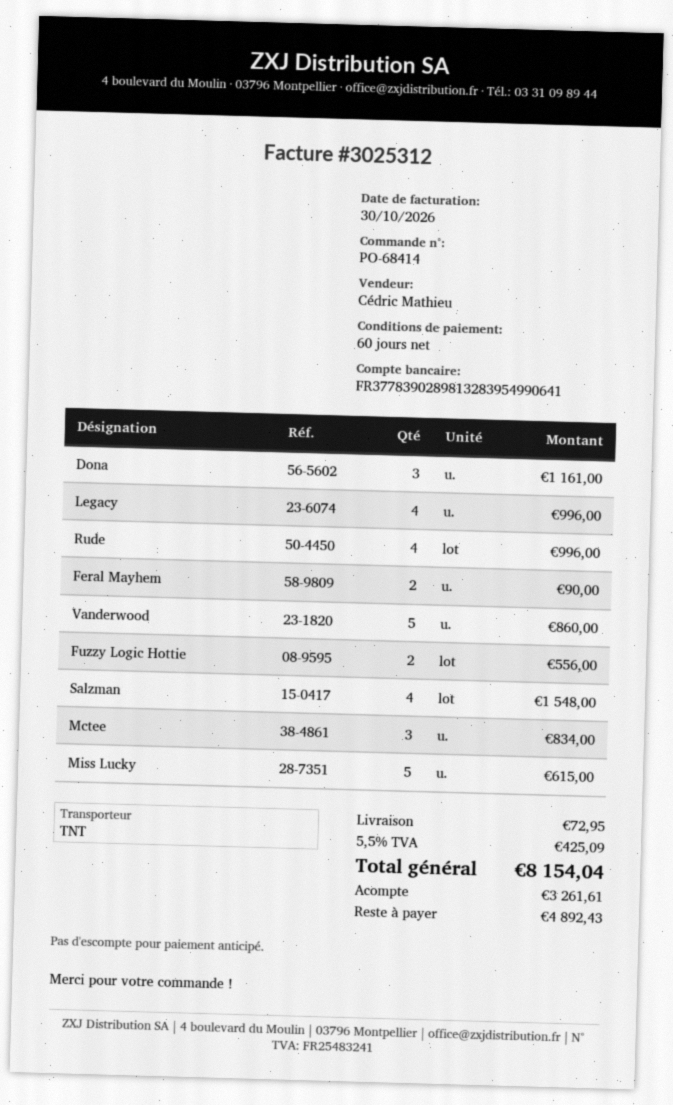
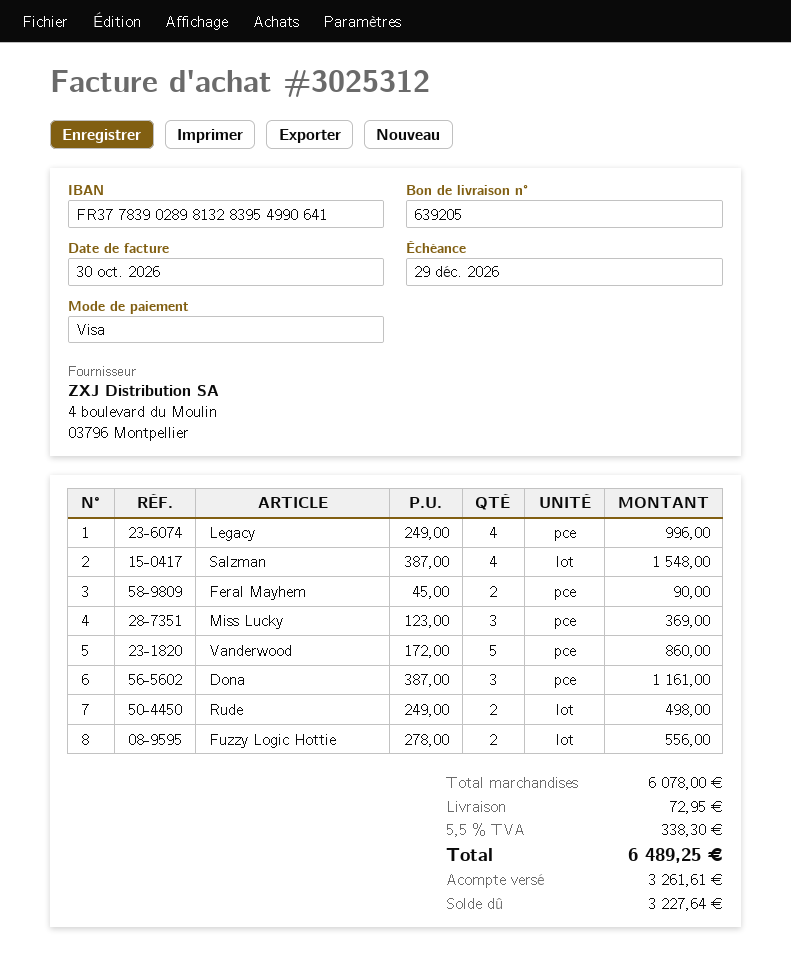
Rude: 4 for 996.00 -> 2 for 498.00
Mctee: 3 for 834.00 -> none
Miss Lucky: 5 for 615.00 -> 3 for 369.00
tax: 5.5% = 425.09 -> 5.5% = 338.30
total: 8154.04 -> 6489.25
balance: 4892.43 -> 3227.64

